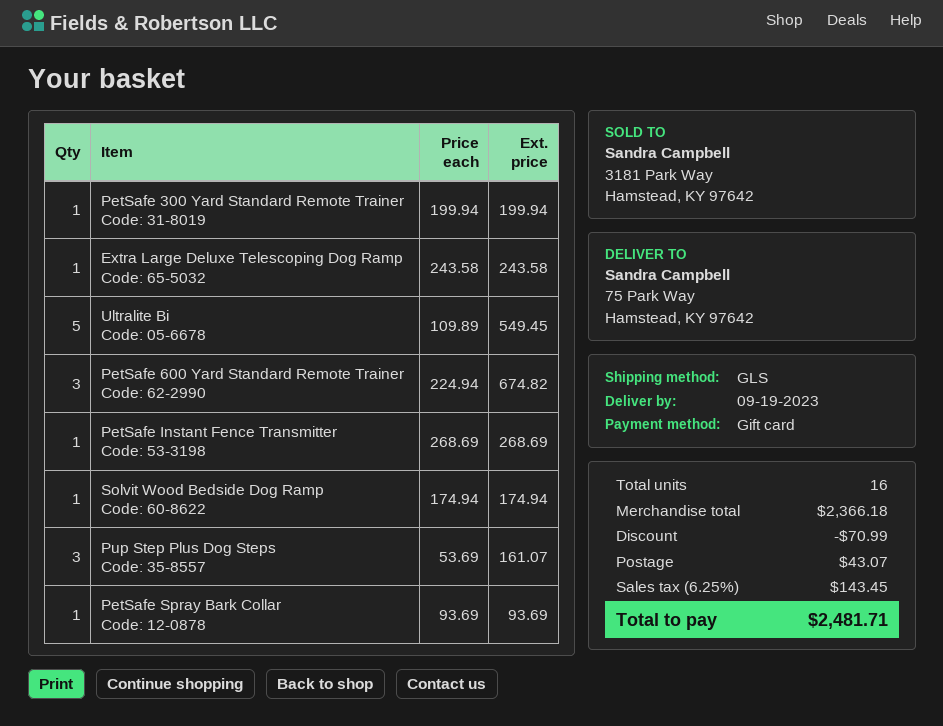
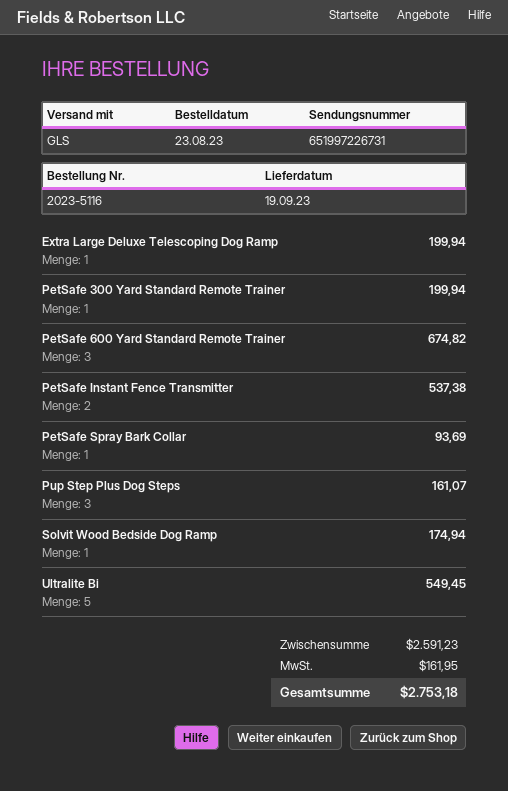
Extra Large Deluxe Telescoping Dog Ramp: 1 for 243.58 -> 1 for 199.94
PetSafe Instant Fence Transmitter: 1 for 268.69 -> 2 for 537.38
subtotal: 2366.18 -> 2591.23
discount: 70.99 -> none
shipping: 43.07 -> none
tax: 143.45 -> 161.95
total: 2481.71 -> 2753.18

